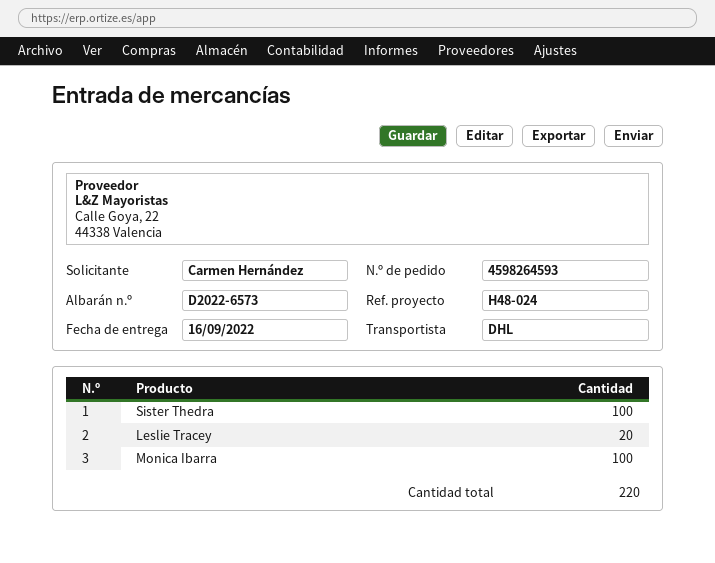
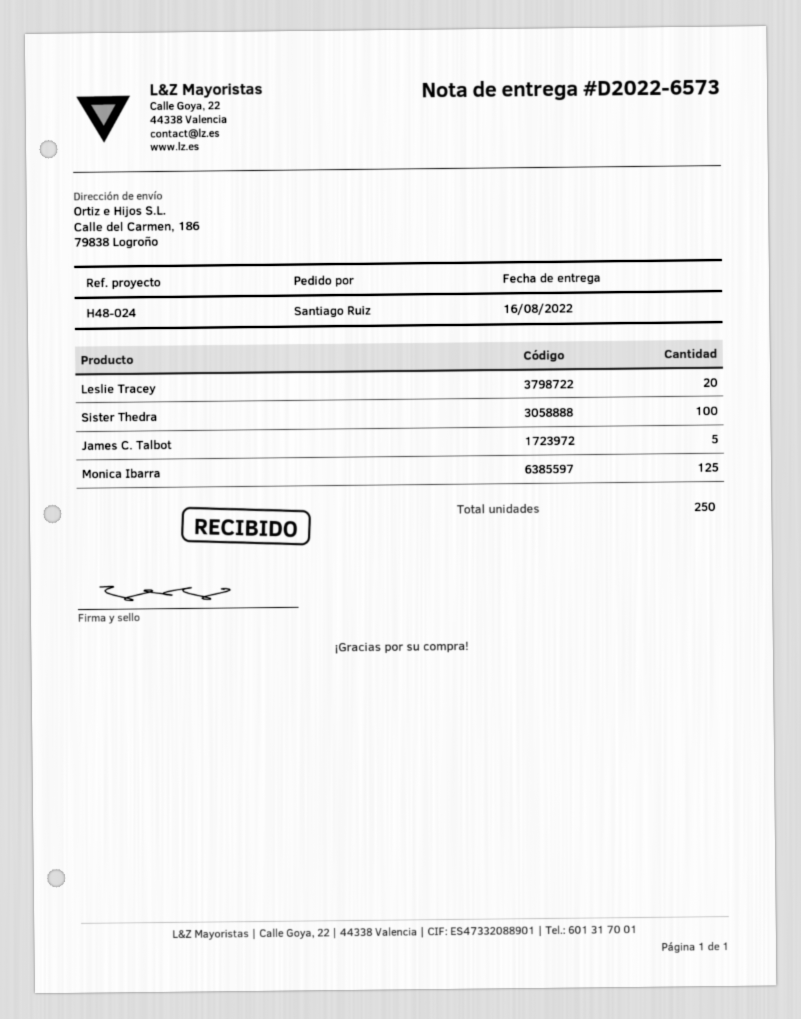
delivery date: 2022-09-16 -> 2022-08-16
ordered by: Carmen Hernández -> Santiago Ruiz
Monica Ibarra: 100 -> 125
James C. Talbot: none -> 5
total quantity: 220 -> 250

